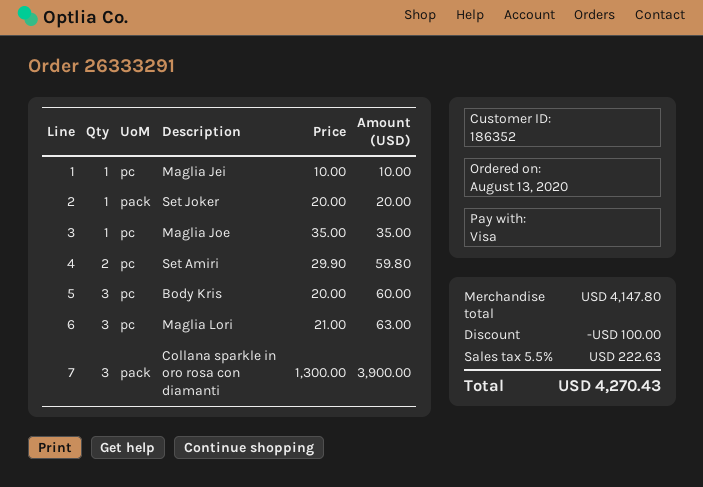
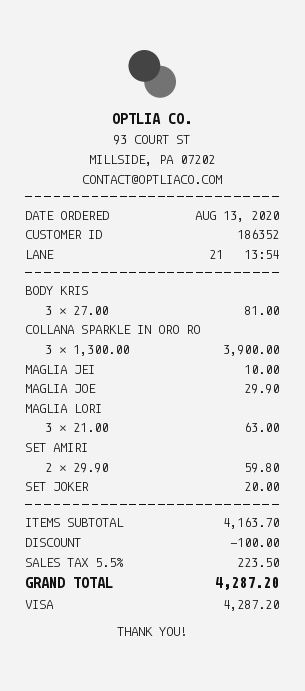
Maglia Joe: 1 x 35.00 = 35.00 -> 1 x 29.90 = 29.90
Body Kris: 3 x 20.00 = 60.00 -> 3 x 27.00 = 81.00
subtotal: 4147.80 -> 4163.70
tax: 5.5% = 222.63 -> 5.5% = 223.50
total: 4270.43 -> 4287.20

